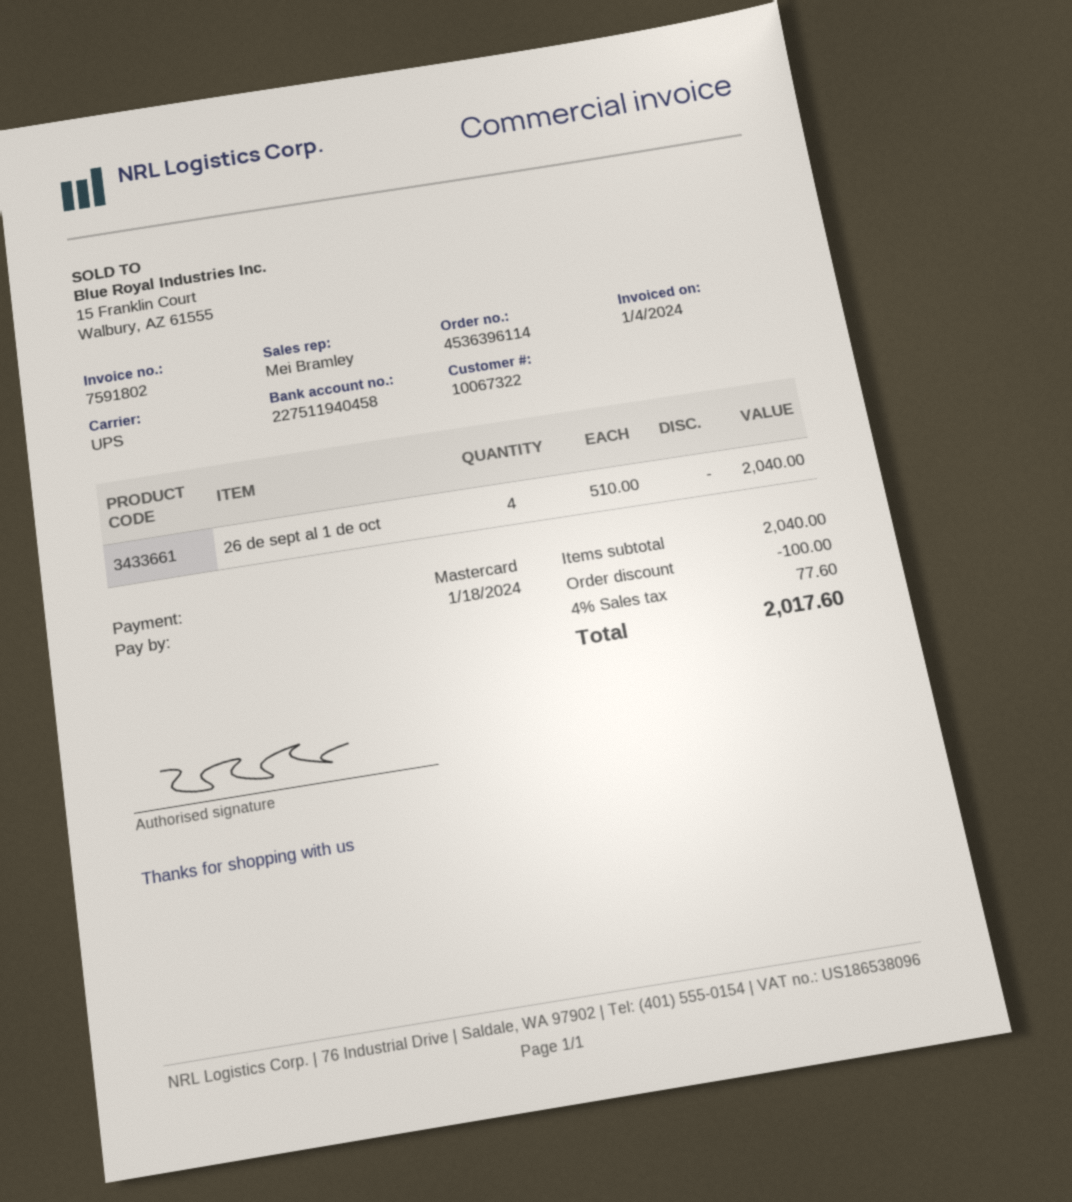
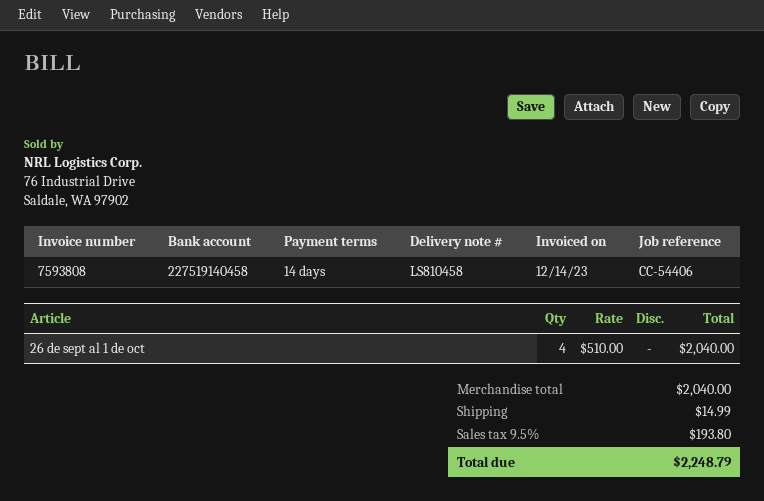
invoice number: 7591802 -> 7593808
invoice date: 2024-01-04 -> 2023-12-14
bank account: 227511940458 -> 227519140458
discount: 100.00 -> none
shipping: none -> 14.99
tax: 4% = 77.60 -> 9.5% = 193.80
total: 2017.60 -> 2248.79

